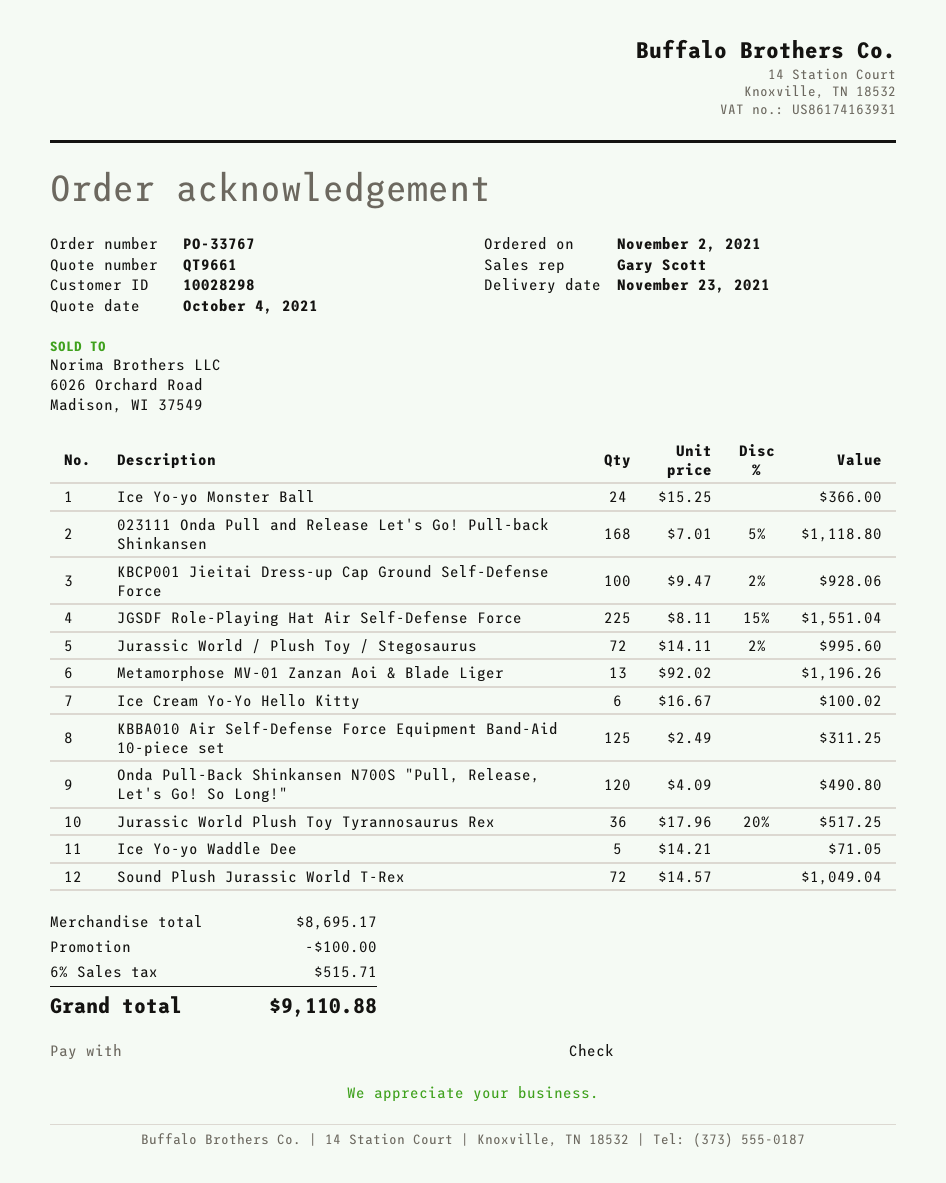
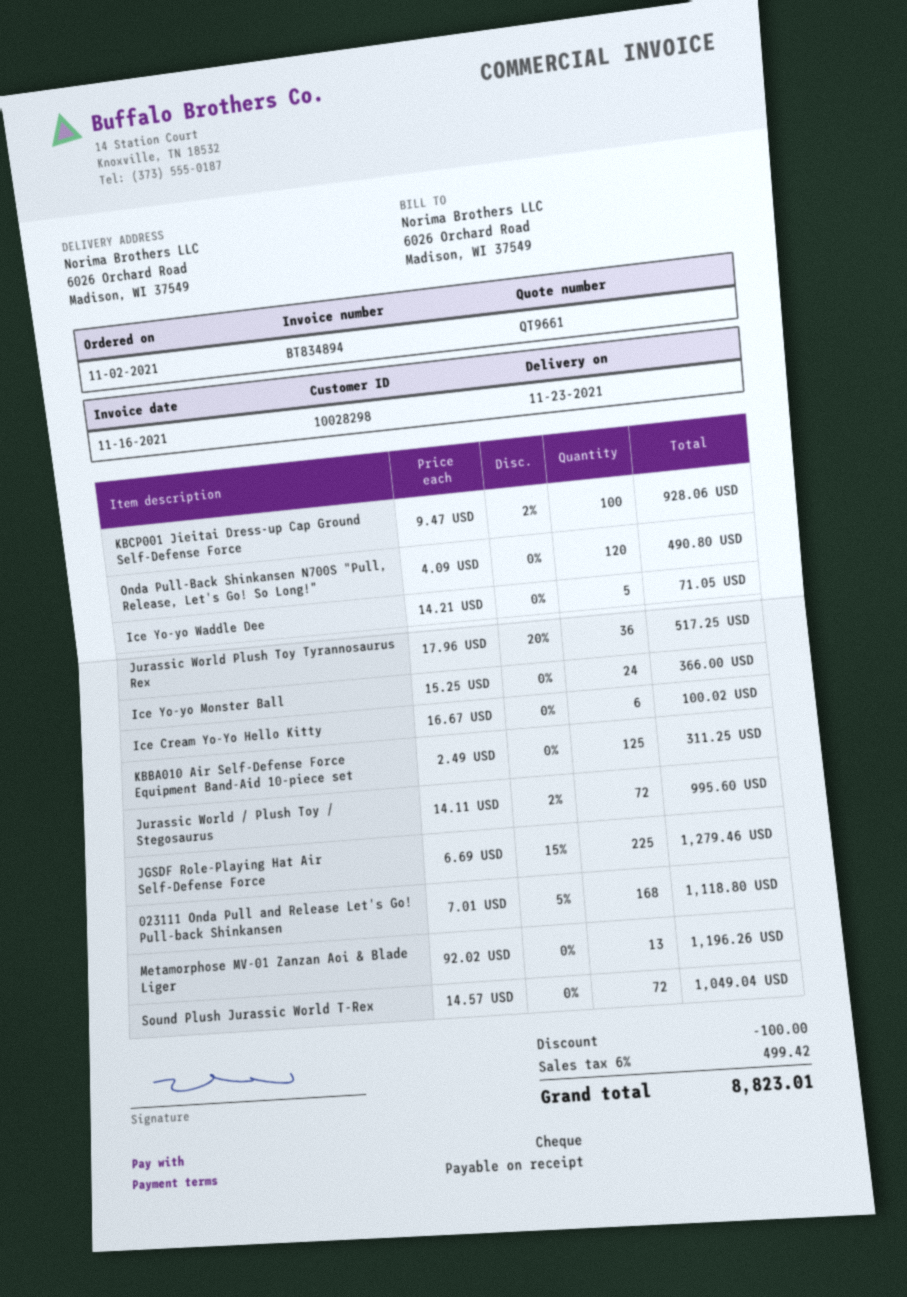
JGSDF Role-Playing Hat Air Self-Defense Force: 225 x 8.11 - 15% = 1551.04 -> 225 x 6.69 - 15% = 1279.46
tax: 6% = 515.71 -> 6% = 499.42
total: 9110.88 -> 8823.01

